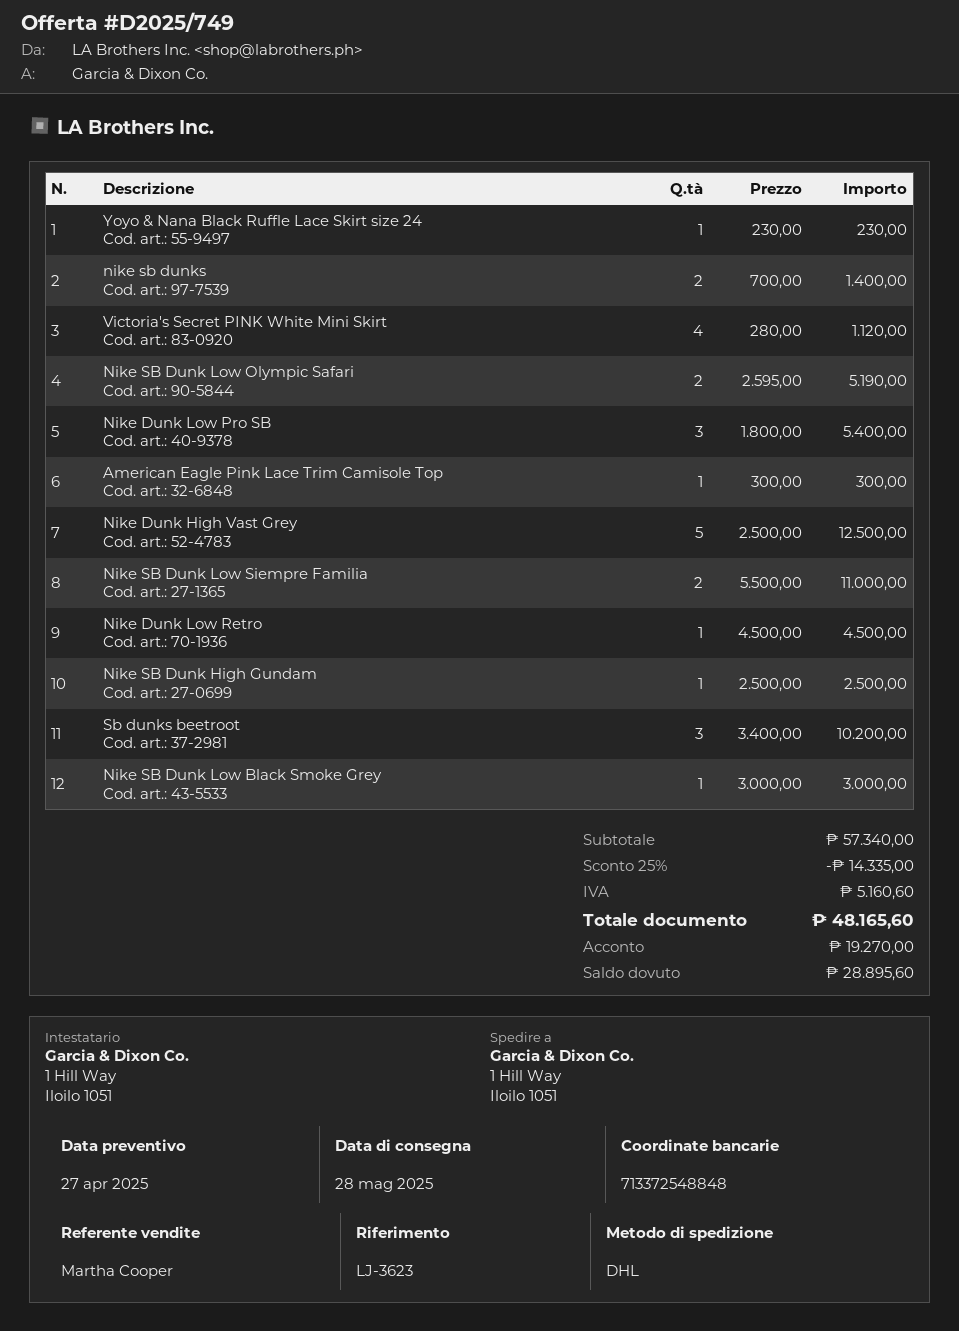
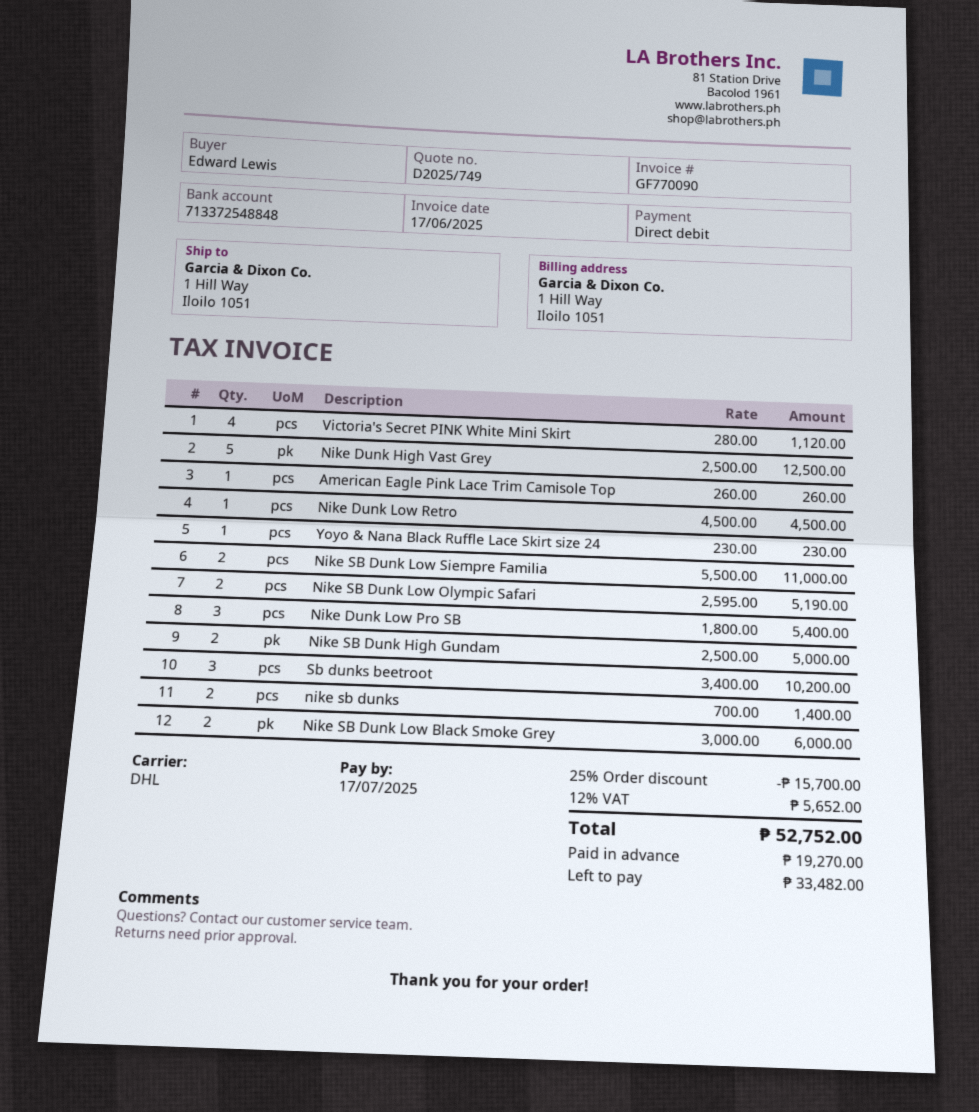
American Eagle Pink Lace Trim Camisole Top: 1 x 300.00 = 300.00 -> 1 x 260.00 = 260.00
Nike SB Dunk High Gundam: 1 x 2500.00 = 2500.00 -> 2 x 2500.00 = 5000.00
Nike SB Dunk Low Black Smoke Grey: 1 x 3000.00 = 3000.00 -> 2 x 3000.00 = 6000.00
discount: 25% = 14335.00 -> 25% = 15700.00
tax: 5160.60 -> 5652.00
total: 48165.60 -> 52752.00
balance: 28895.60 -> 33482.00

